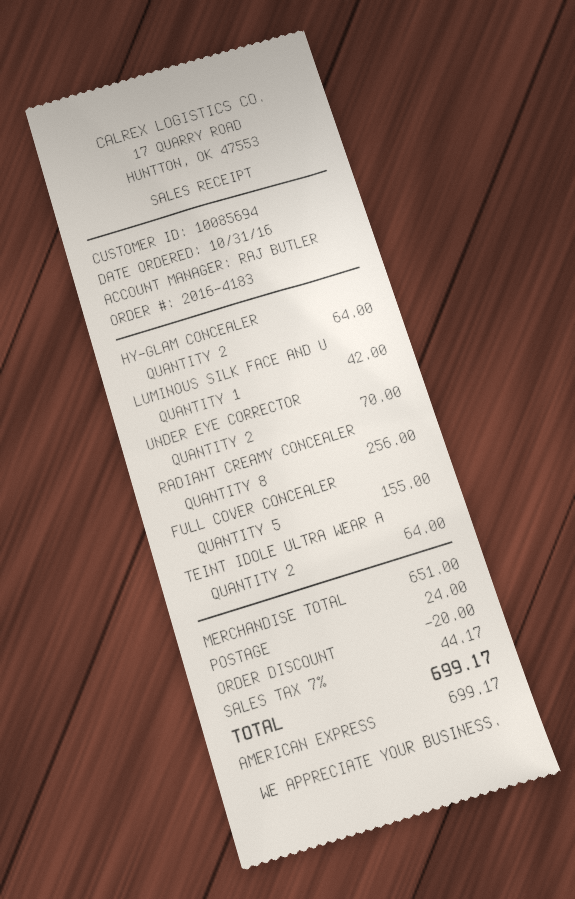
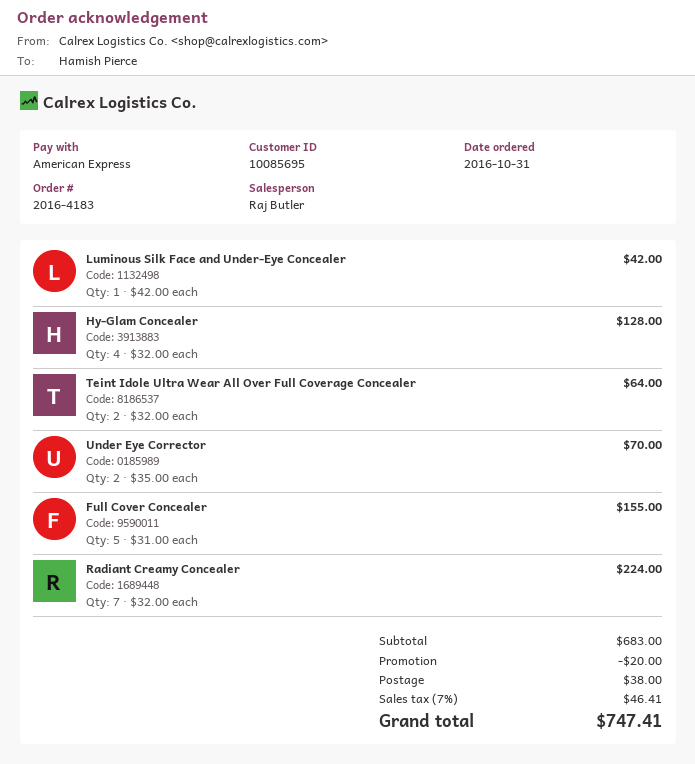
customer number: 10085694 -> 10085695
HY-GLAM CONCEALER: 2 for 64.00 -> 4 for 128.00
RADIANT CREAMY CONCEALER: 8 for 256.00 -> 7 for 224.00
subtotal: 651.00 -> 683.00
shipping: 24.00 -> 38.00
tax: 7% = 44.17 -> 7% = 46.41
total: 699.17 -> 747.41

